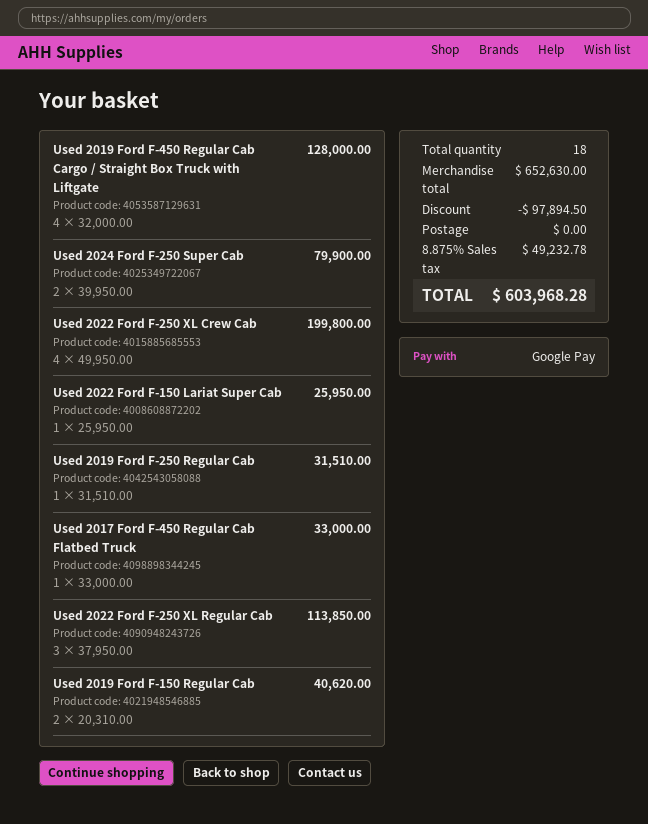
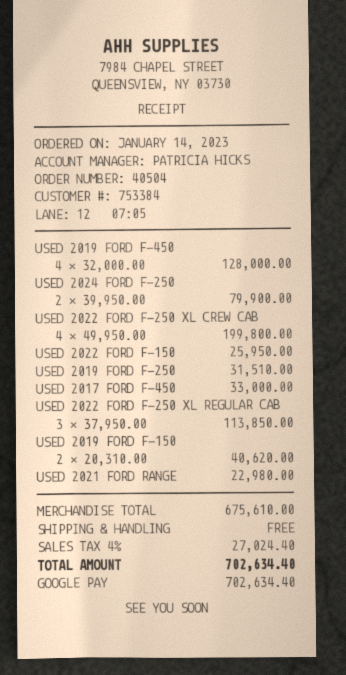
USED 2021 FORD RANGE: none -> 1 x 22980.00 = 22980.00
subtotal: 652630.00 -> 675610.00
discount: 97894.50 -> none
tax: 8.875% = 49232.78 -> 4% = 27024.40
total: 603968.28 -> 702634.40

